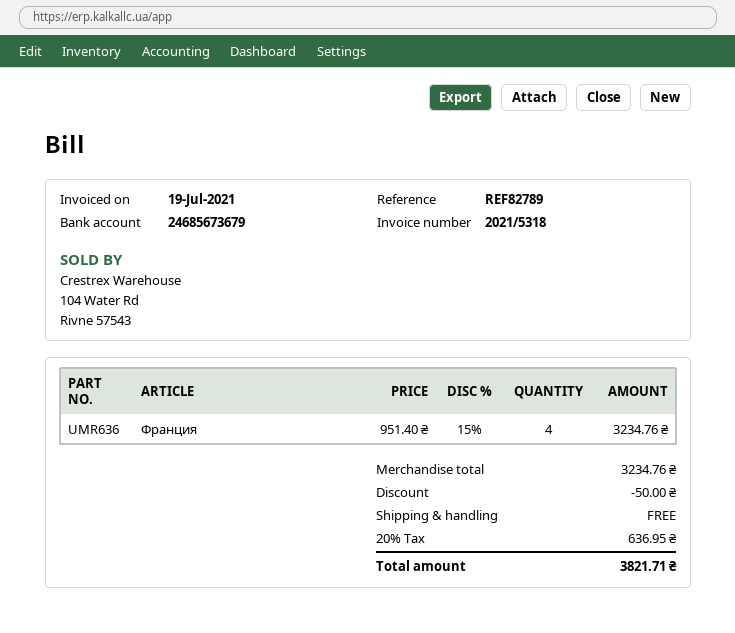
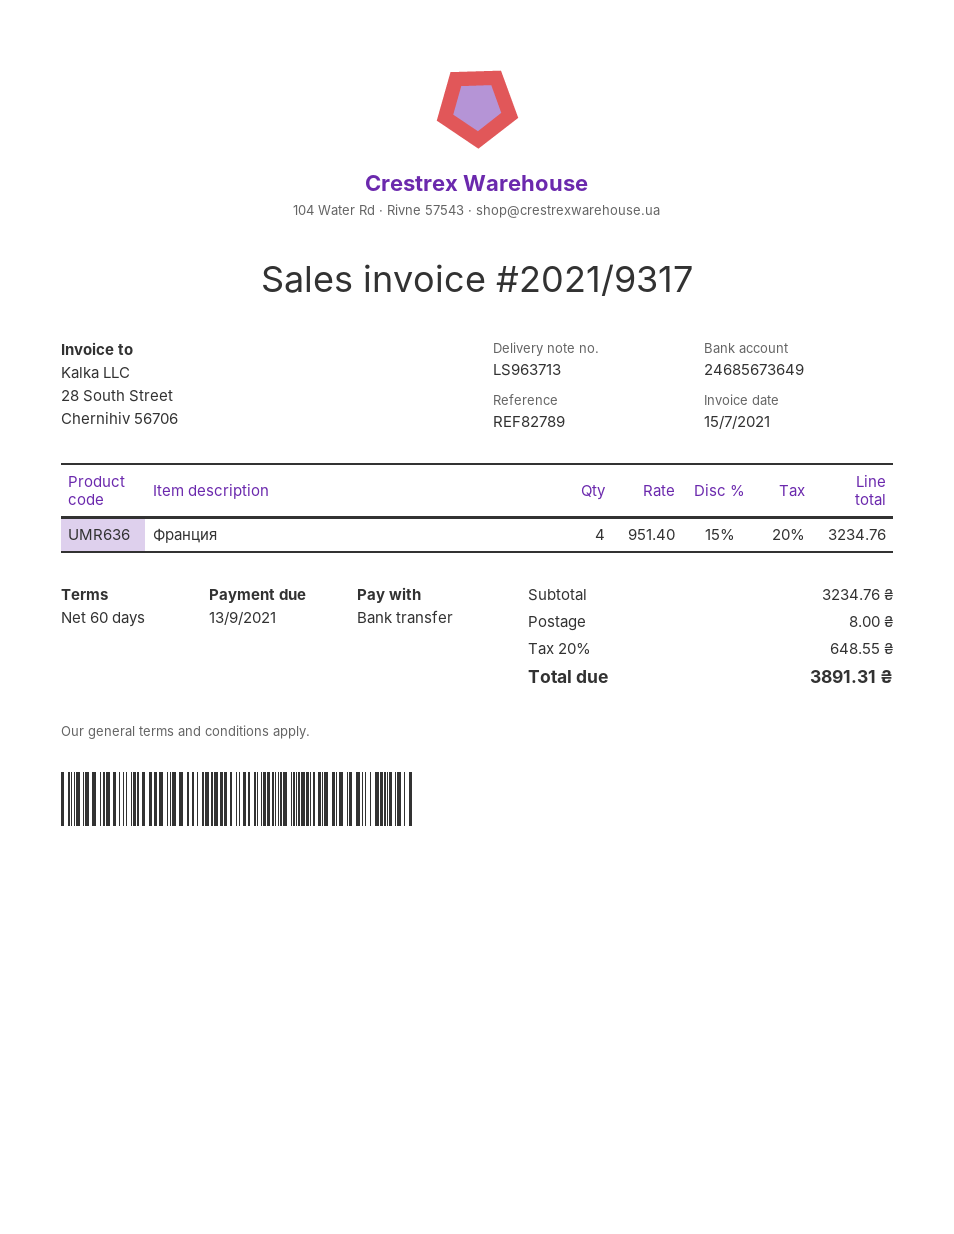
invoice number: 2021/5318 -> 2021/9317
invoice date: 2021-07-19 -> 2021-07-15
bank account: 24685673679 -> 24685673649
discount: 50.00 -> none
shipping: 0.00 -> 8.00
tax: 20% = 636.95 -> 20% = 648.55
total: 3821.71 -> 3891.31

